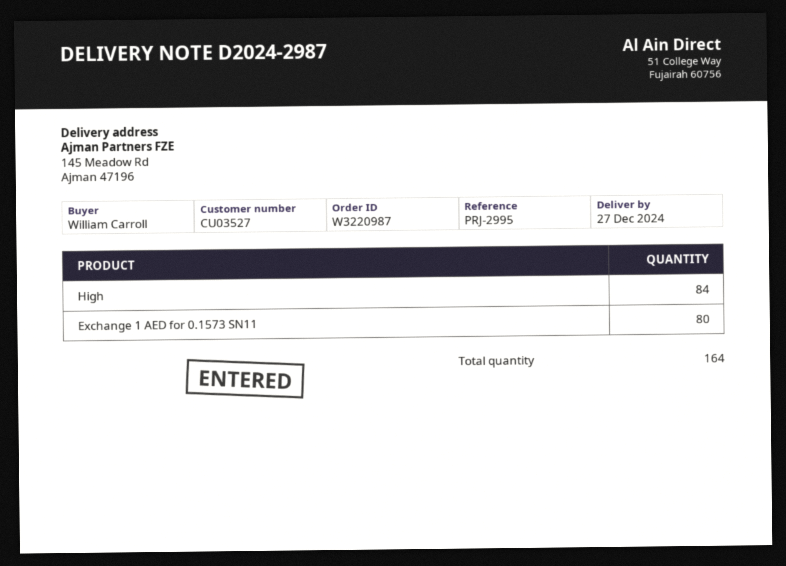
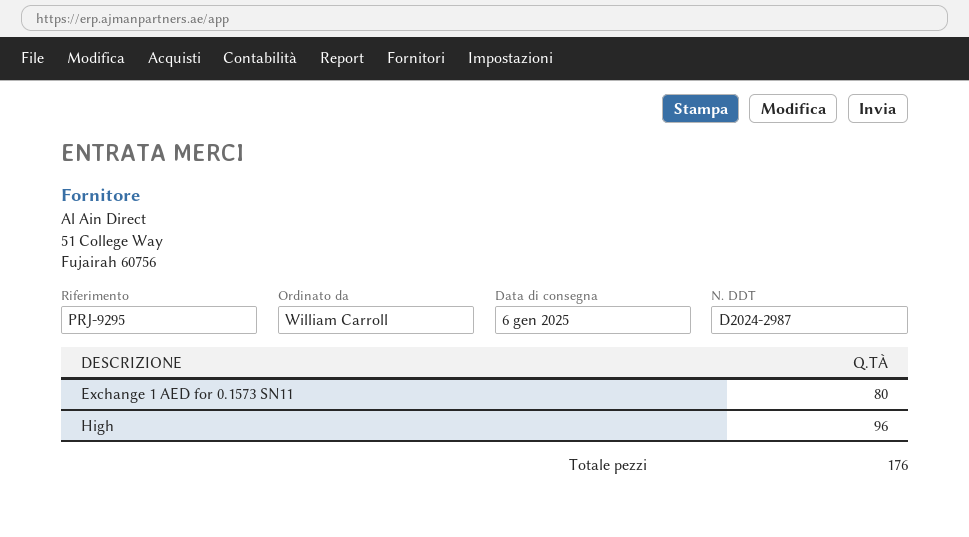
delivery date: 2024-12-27 -> 2025-01-06
reference: PRJ-2995 -> PRJ-9295
High: 84 -> 96
total quantity: 164 -> 176

